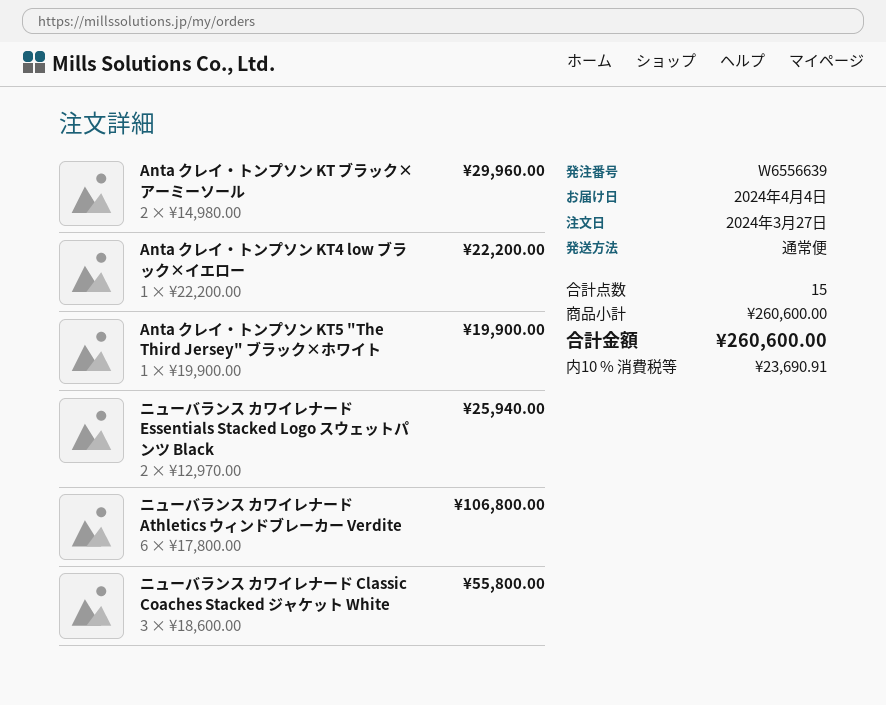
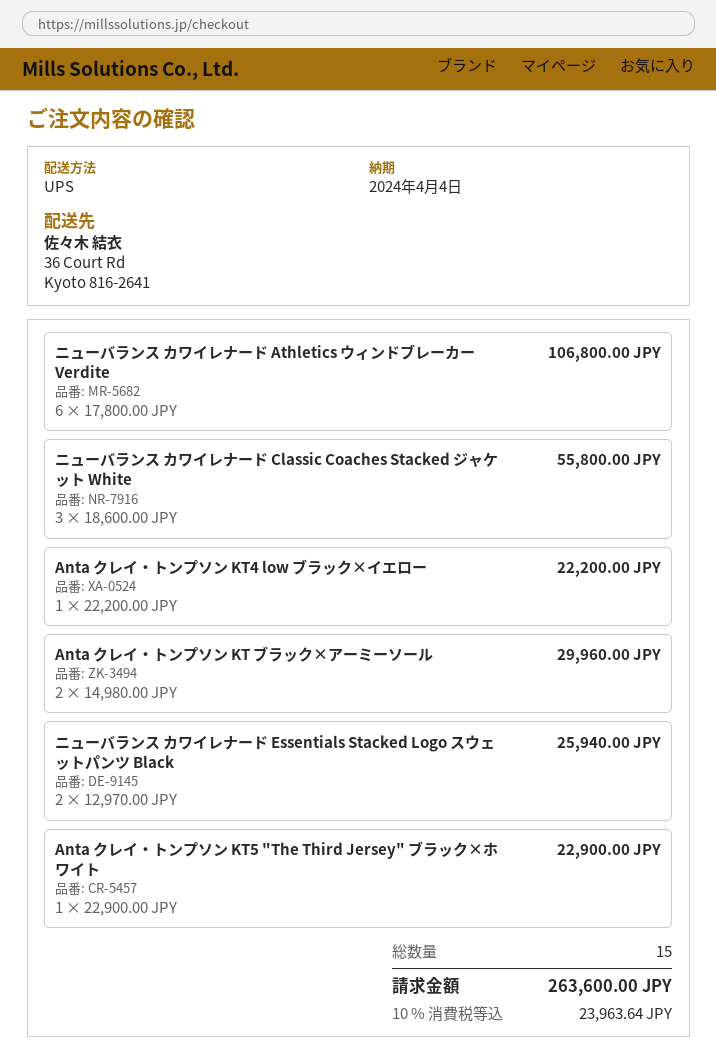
shipping method: standard -> UPS
Anta クレイ・トンプソン KT5 "The Third Jersey" ブラック×ホワイト: 1 x 19900.00 = 19900.00 -> 1 x 22900.00 = 22900.00
tax: 10% = 23690.91 -> 10% = 23963.64
total: 260600.00 -> 263600.00

